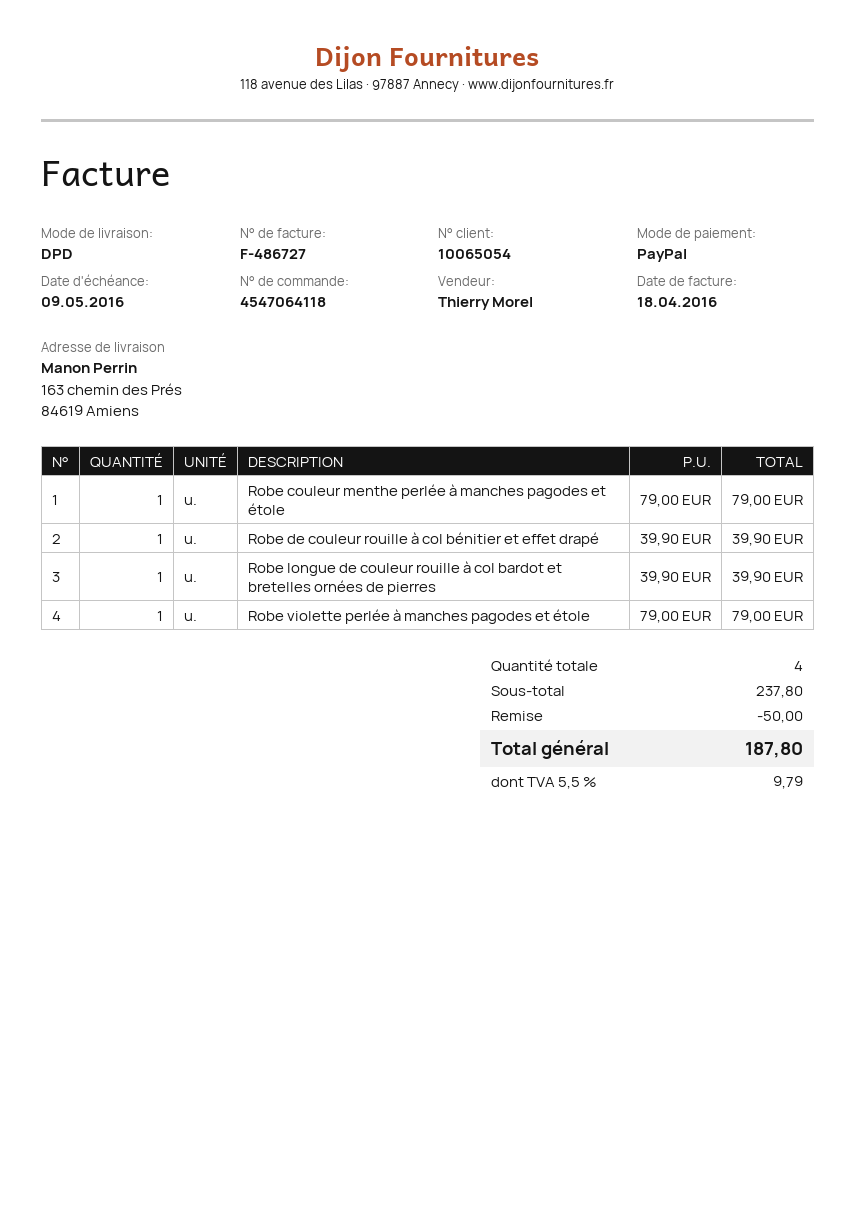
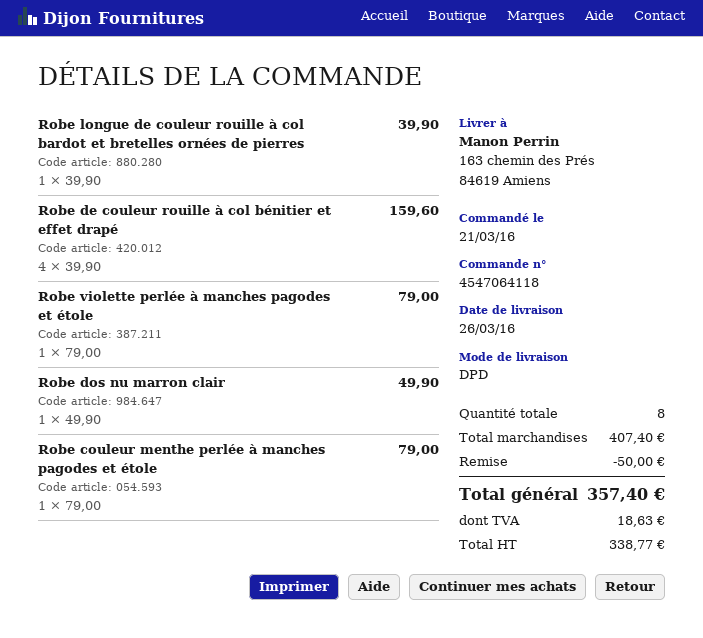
Robe de couleur rouille à col bénitier et effet drapé: 1 x 39.90 = 39.90 -> 4 x 39.90 = 159.60
Robe dos nu marron clair: none -> 1 x 49.90 = 49.90
total quantity: 4 -> 8
subtotal: 237.80 -> 407.40
tax: 9.79 -> 18.63
total: 187.80 -> 357.40

